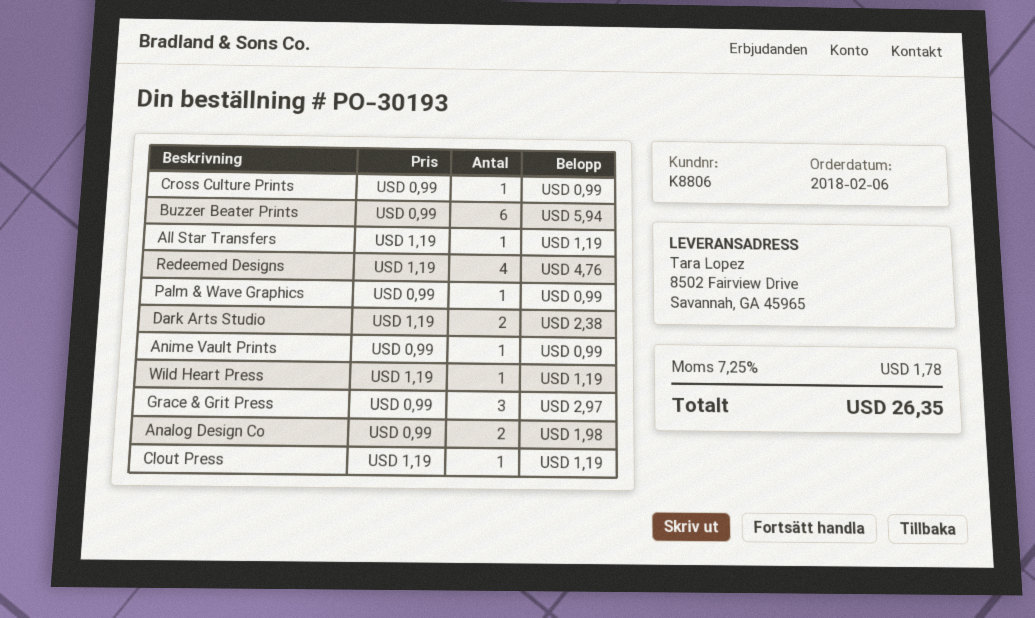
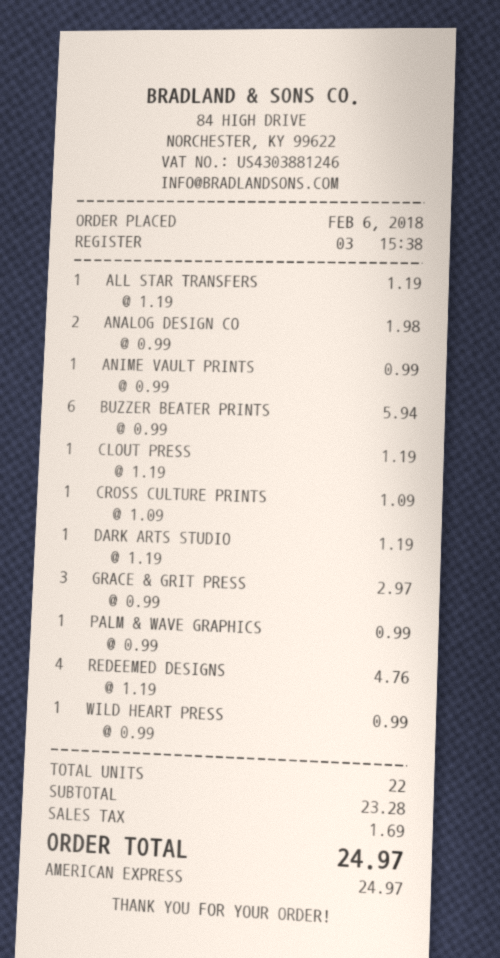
Cross Culture Prints: 1 x 0.99 = 0.99 -> 1 x 1.09 = 1.09
Dark Arts Studio: 2 x 1.19 = 2.38 -> 1 x 1.19 = 1.19
Wild Heart Press: 1 x 1.19 = 1.19 -> 1 x 0.99 = 0.99
tax: 1.78 -> 1.69
total: 26.35 -> 24.97

